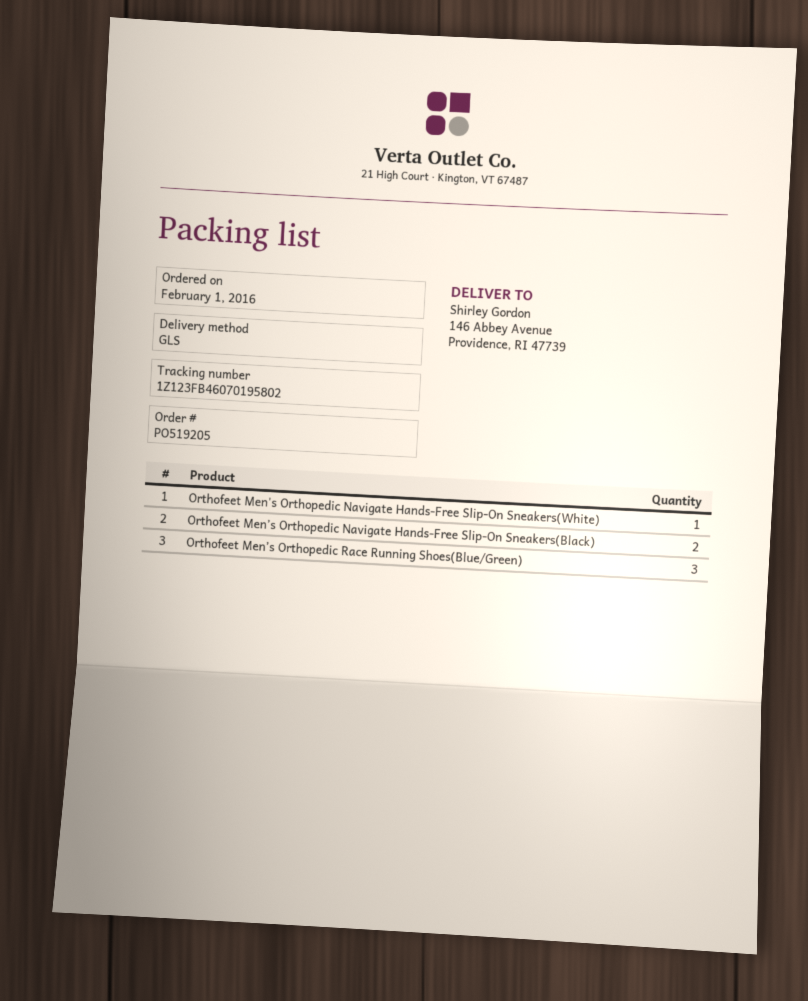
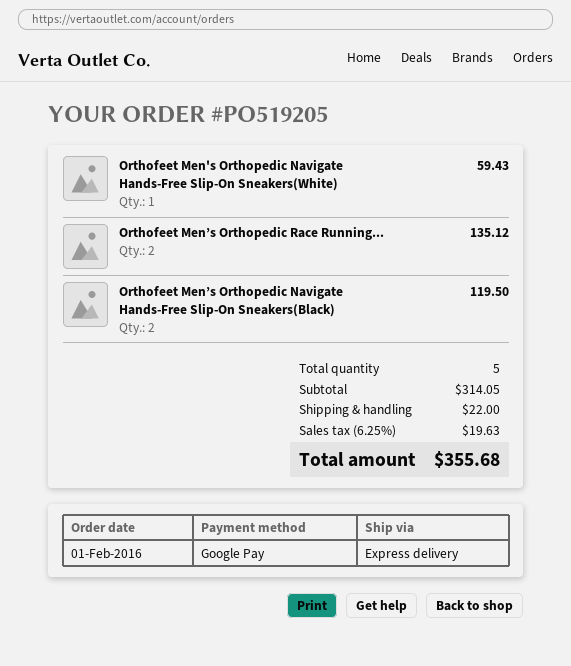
shipping method: GLS -> express
Orthofeet Men’s Orthopedic Race Running Shoes(Blue/Green): 3 -> 2

